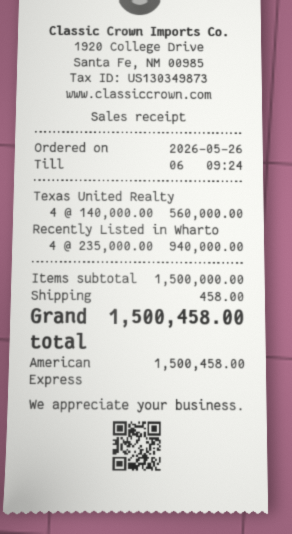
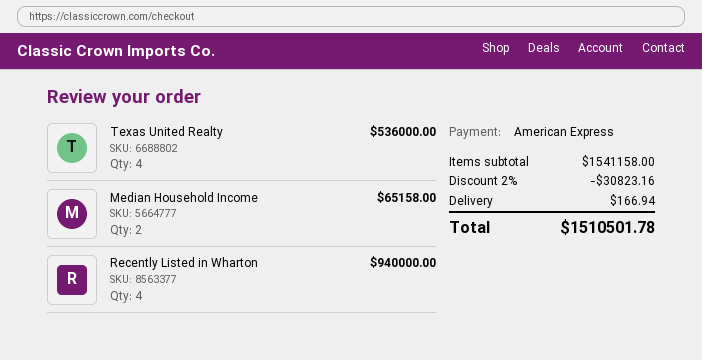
Texas United Realty: 4 for 560000.00 -> 4 for 536000.00
Median Household Income: none -> 2 for 65158.00
subtotal: 1500000.00 -> 1541158.00
discount: none -> 2% = 30823.16
shipping: 458.00 -> 166.94
total: 1500458.00 -> 1510501.78

